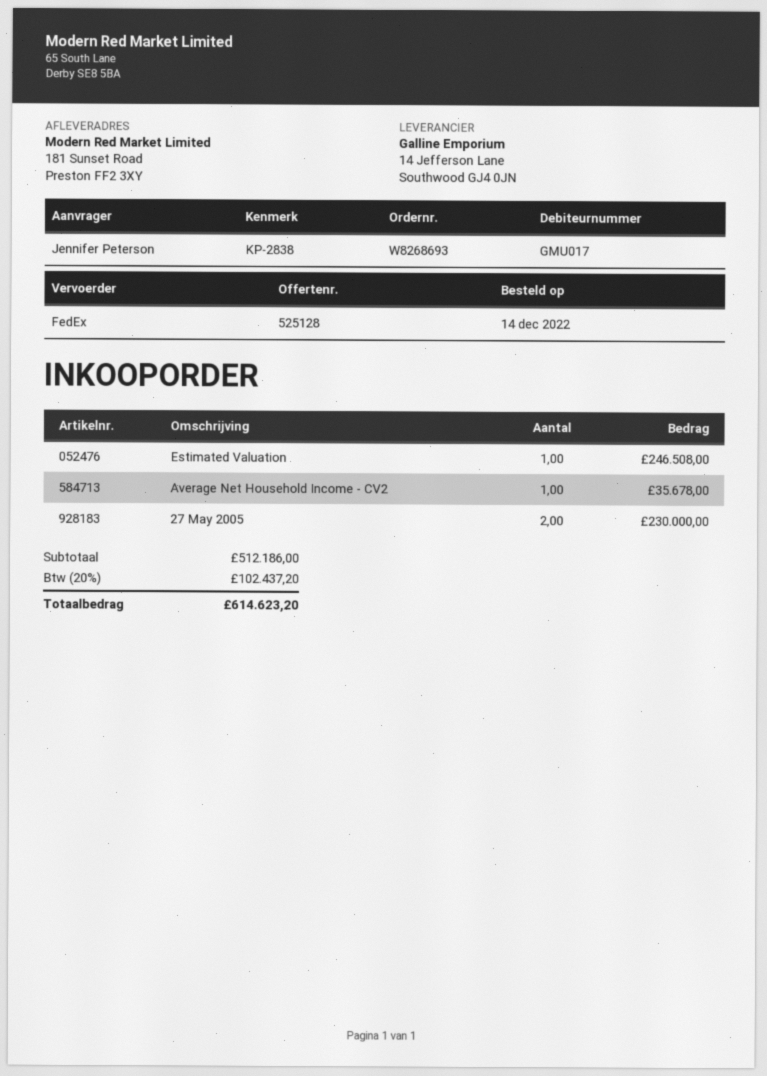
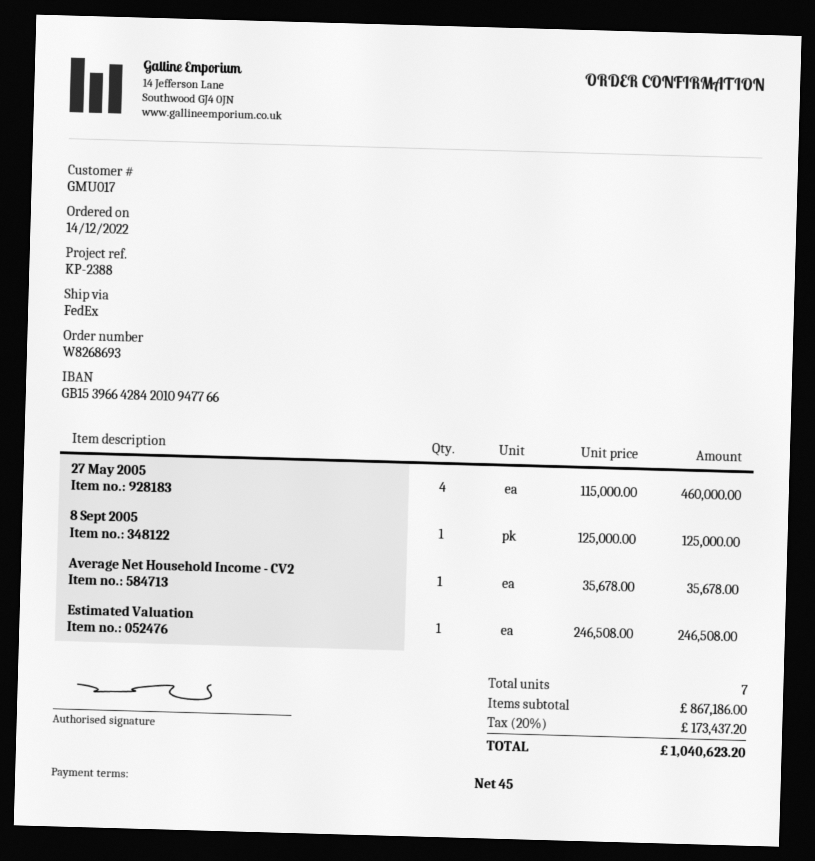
reference: KP-2838 -> KP-2388
27 May 2005: 2 for 230000.00 -> 4 for 460000.00
8 Sept 2005: none -> 1 for 125000.00
subtotal: 512186.00 -> 867186.00
tax: 20% = 102437.20 -> 20% = 173437.20
total: 614623.20 -> 1040623.20

